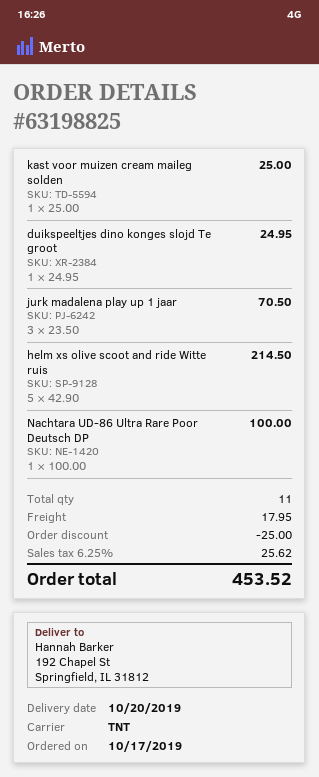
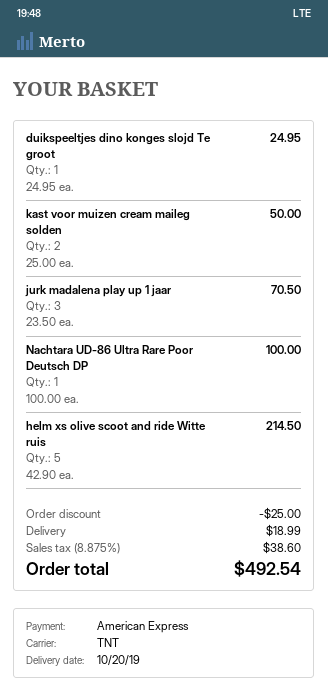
kast voor muizen cream maileg solden: 1 x 25.00 = 25.00 -> 2 x 25.00 = 50.00
shipping: 17.95 -> 18.99
tax: 6.25% = 25.62 -> 8.875% = 38.60
total: 453.52 -> 492.54

